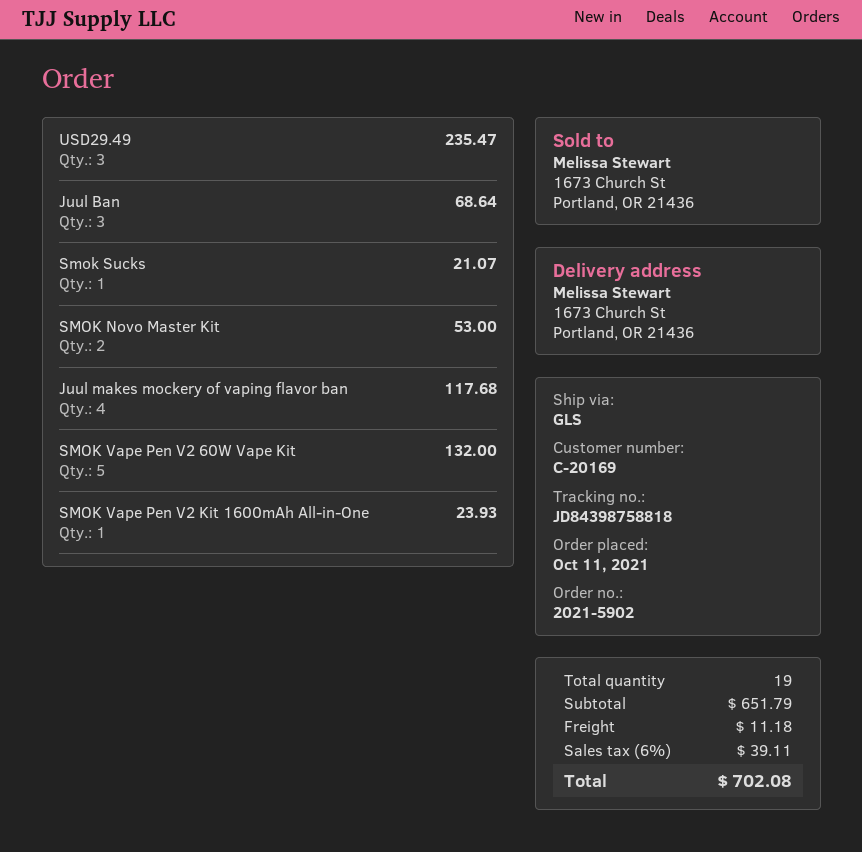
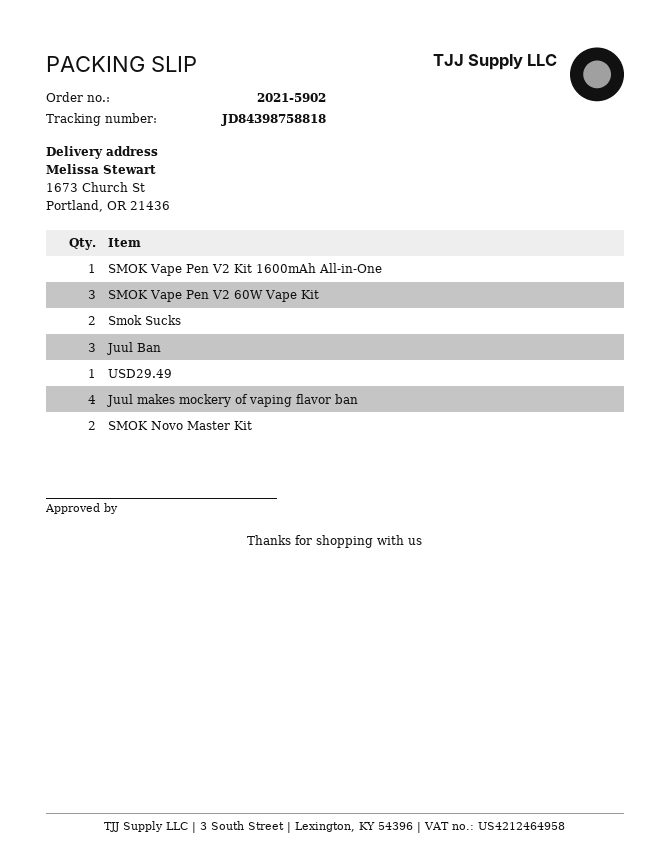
USD29.49: 3 -> 1
Smok Sucks: 1 -> 2
SMOK Vape Pen V2 60W Vape Kit: 5 -> 3

